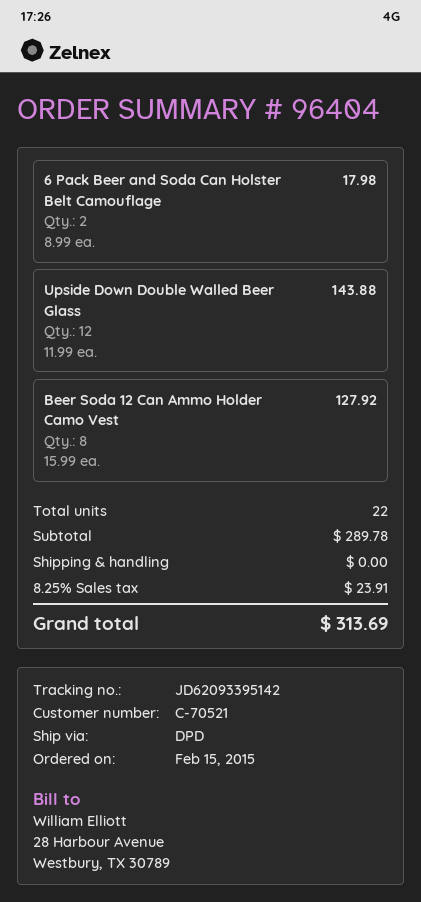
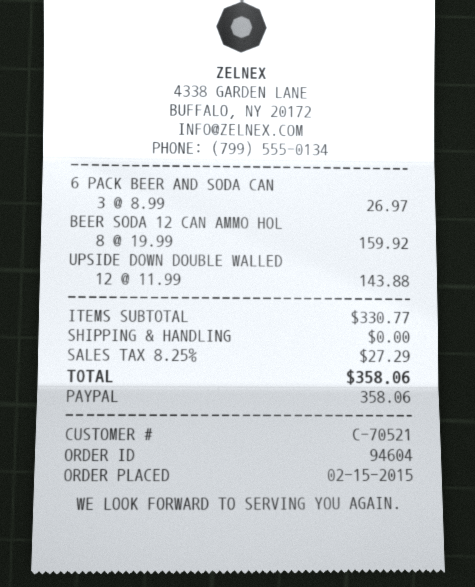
order number: 96404 -> 94604
6 Pack Beer and Soda Can Holster Belt Camouflage: 2 x 8.99 = 17.98 -> 3 x 8.99 = 26.97
Beer Soda 12 Can Ammo Holder Camo Vest: 8 x 15.99 = 127.92 -> 8 x 19.99 = 159.92
subtotal: 289.78 -> 330.77
tax: 8.25% = 23.91 -> 8.25% = 27.29
total: 313.69 -> 358.06

